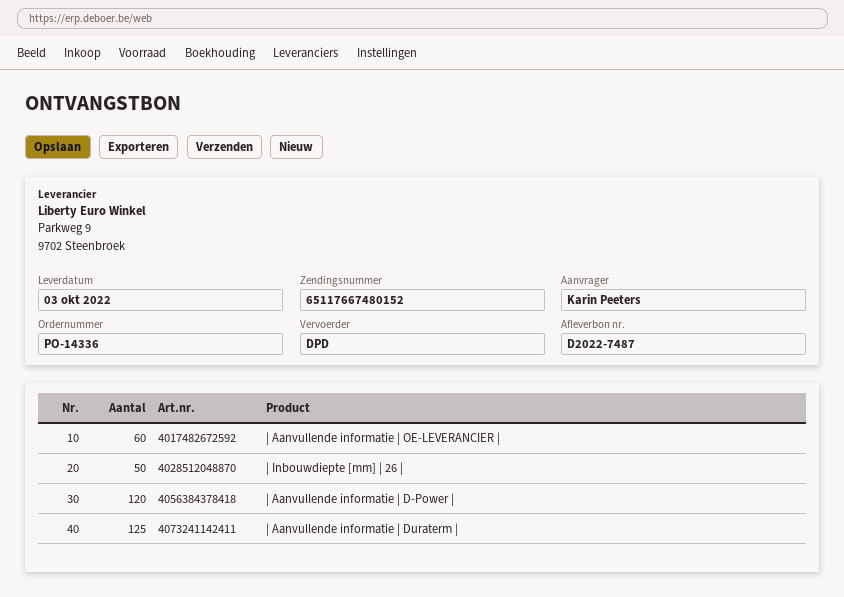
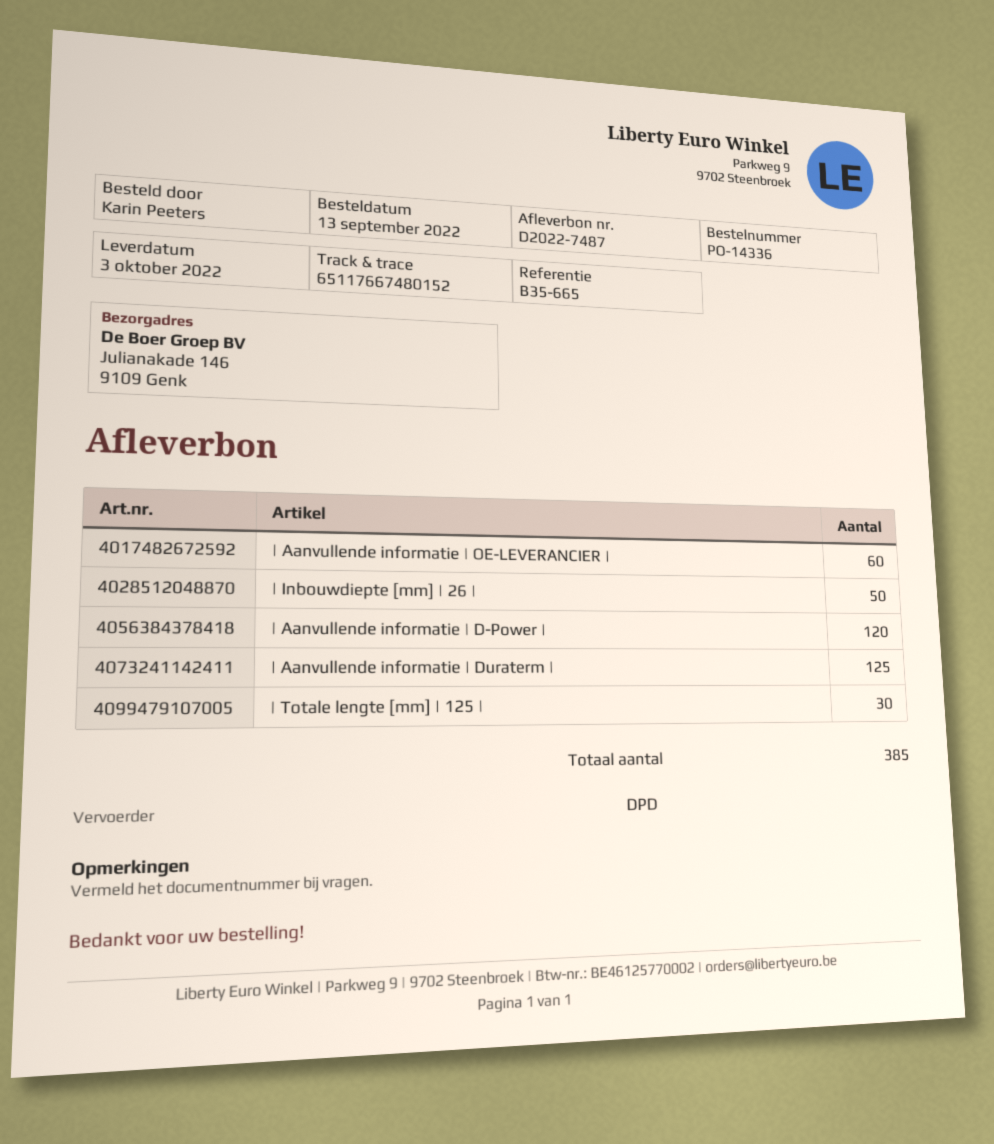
| Totale lengte [mm] | 125 |: none -> 30

